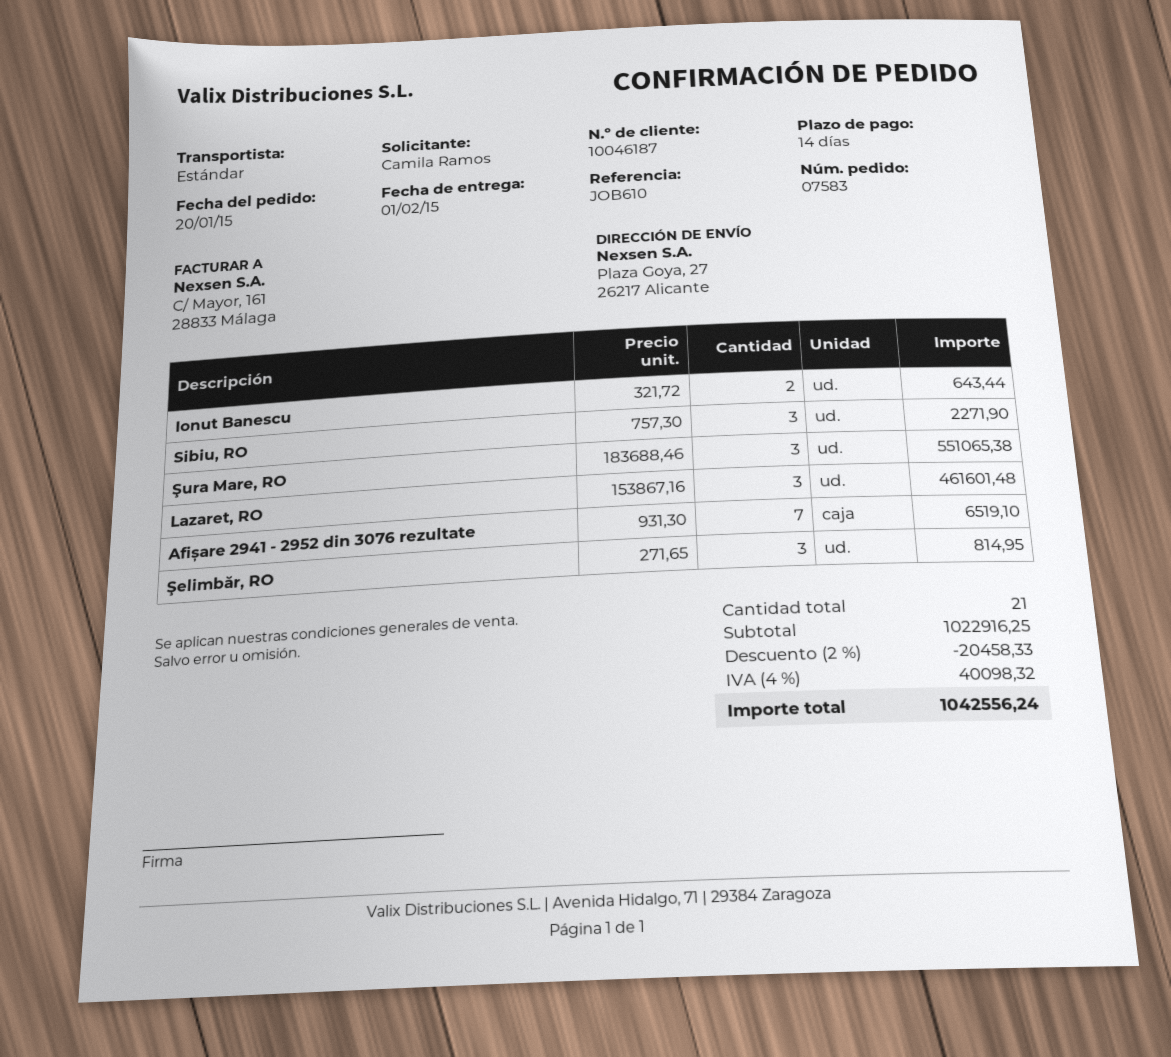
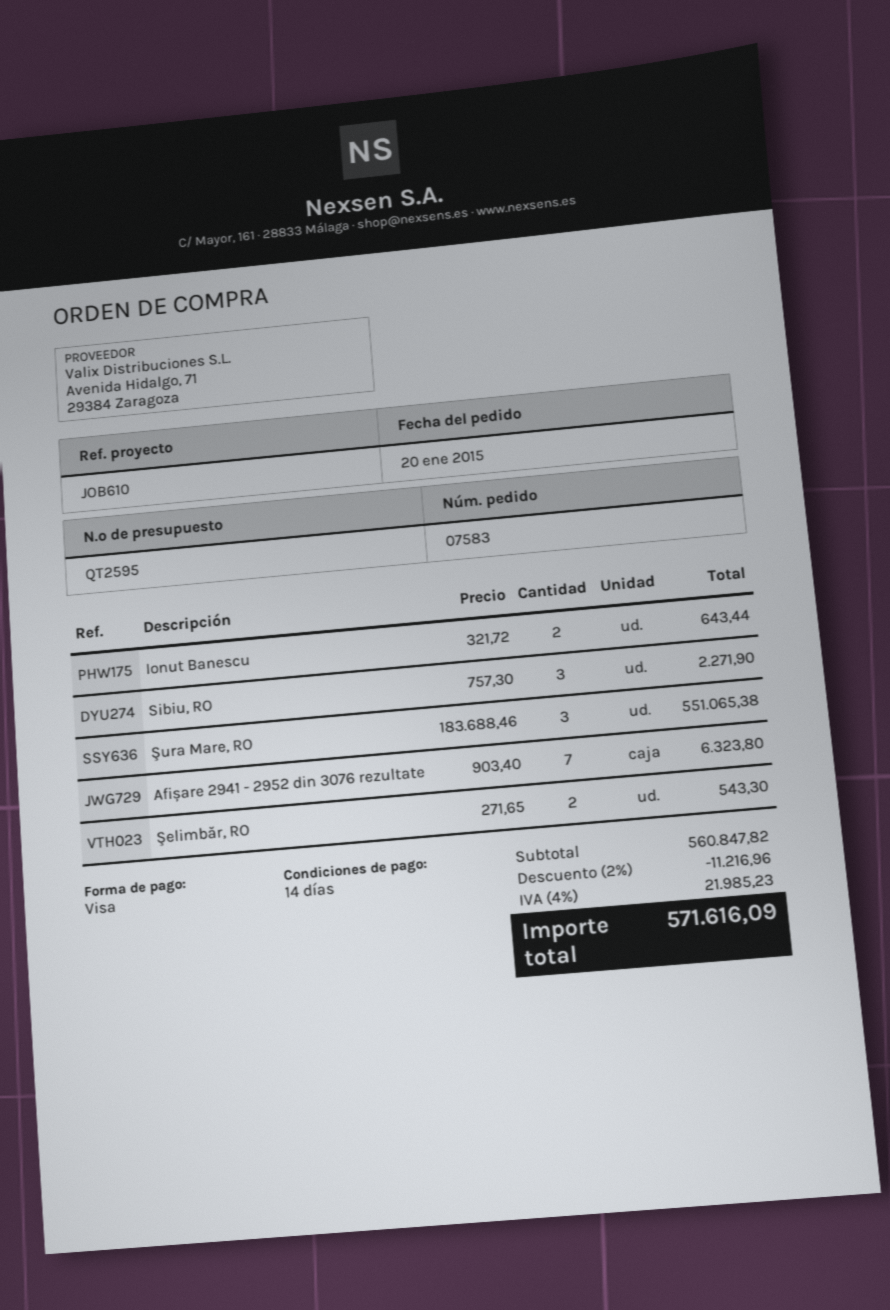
Lazaret, RO: 3 x 153867.16 = 461601.48 -> none
Afișare 2941 - 2952 din 3076 rezultate: 7 x 931.30 = 6519.10 -> 7 x 903.40 = 6323.80
Şelimbăr, RO: 3 x 271.65 = 814.95 -> 2 x 271.65 = 543.30
subtotal: 1022916.25 -> 560847.82
discount: 2% = 20458.33 -> 2% = 11216.96
tax: 4% = 40098.32 -> 4% = 21985.23
total: 1042556.24 -> 571616.09

